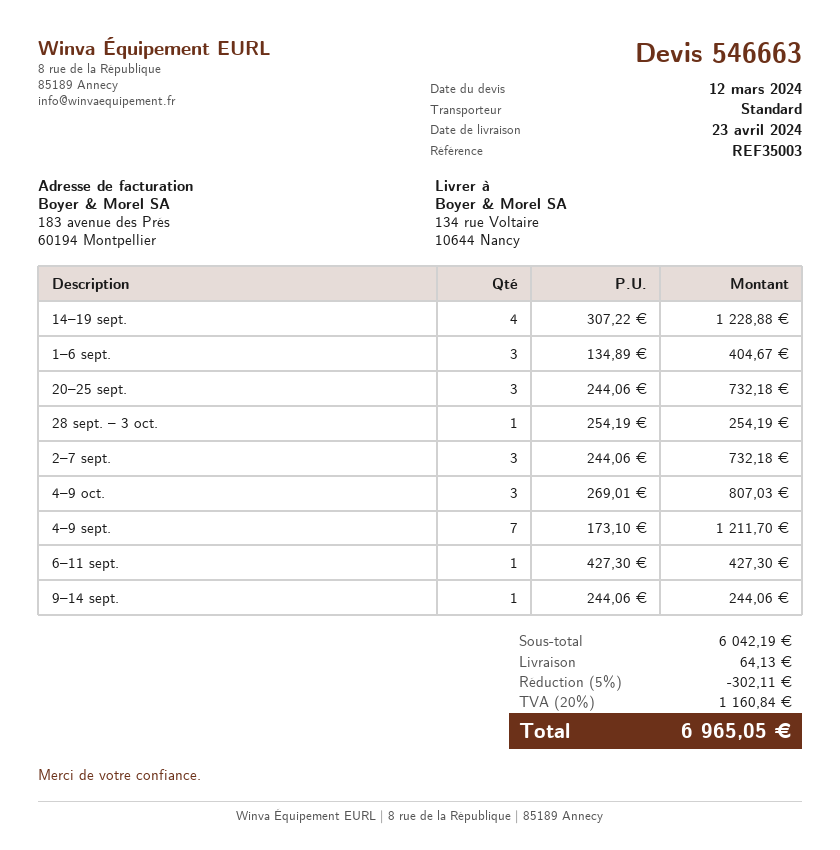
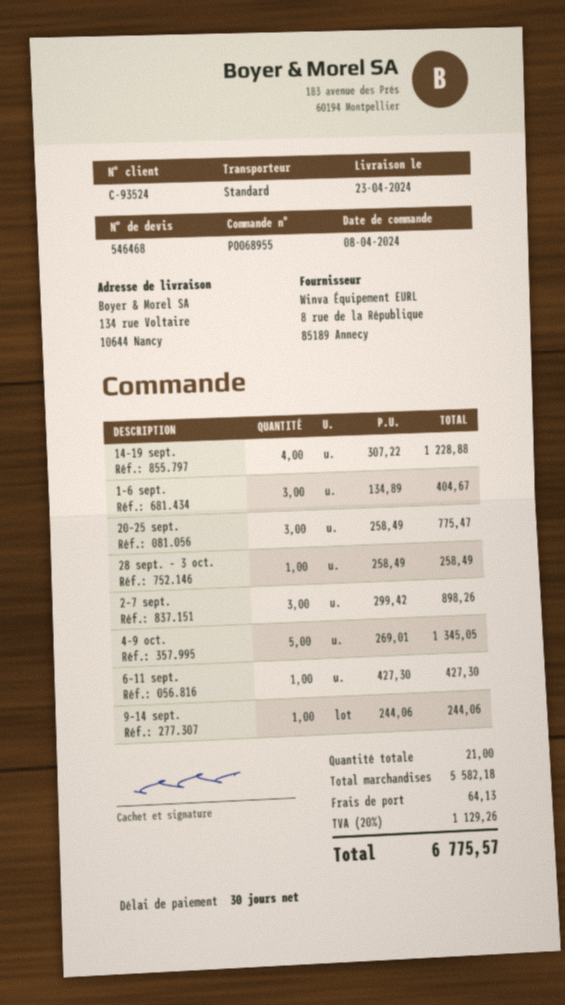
quote number: 546663 -> 546468
20–25 sept.: 3 x 244.06 = 732.18 -> 3 x 258.49 = 775.47
28 sept. – 3 oct.: 1 x 254.19 = 254.19 -> 1 x 258.49 = 258.49
2–7 sept.: 3 x 244.06 = 732.18 -> 3 x 299.42 = 898.26
4–9 oct.: 3 x 269.01 = 807.03 -> 5 x 269.01 = 1345.05
4–9 sept.: 7 x 173.10 = 1211.70 -> none
subtotal: 6042.19 -> 5582.18
discount: 5% = 302.11 -> none
tax: 20% = 1160.84 -> 20% = 1129.26
total: 6965.05 -> 6775.57

